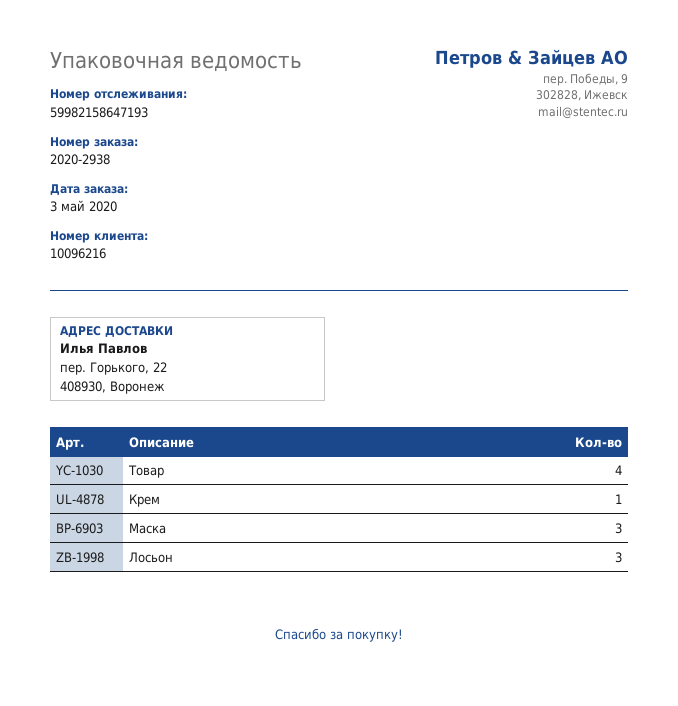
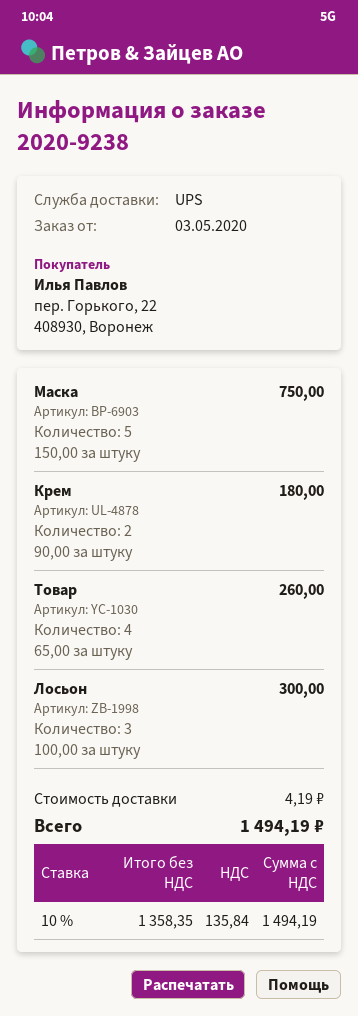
order number: 2020-2938 -> 2020-9238
Крем: 1 -> 2
Маска: 3 -> 5

